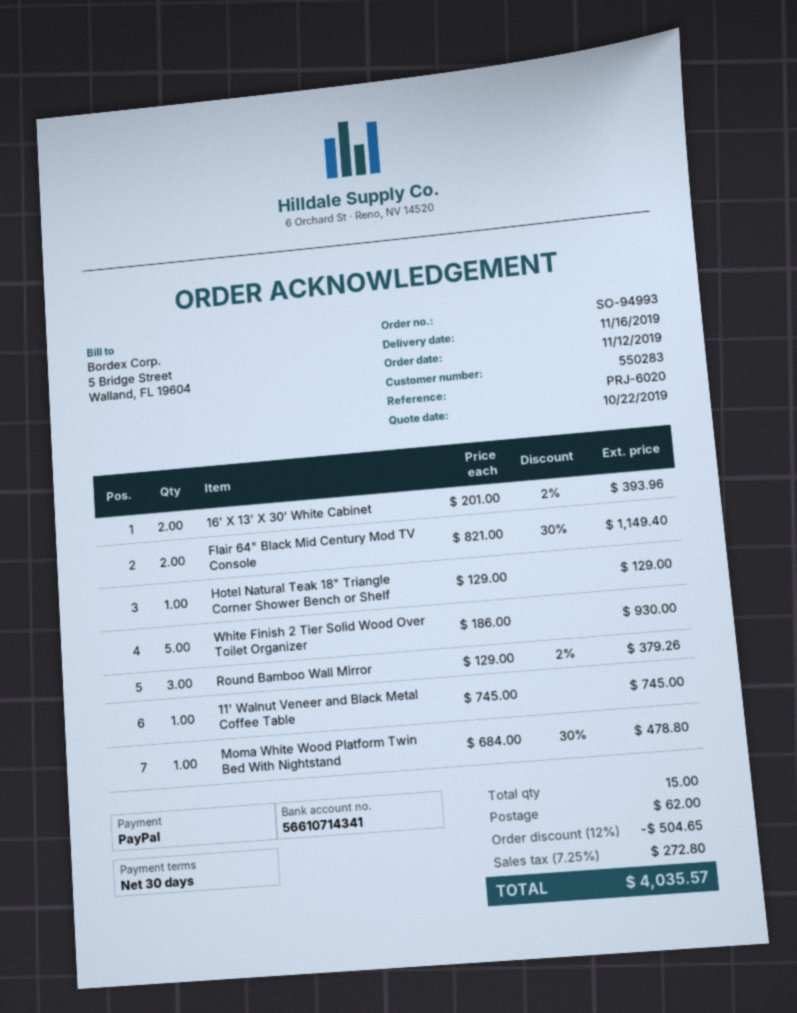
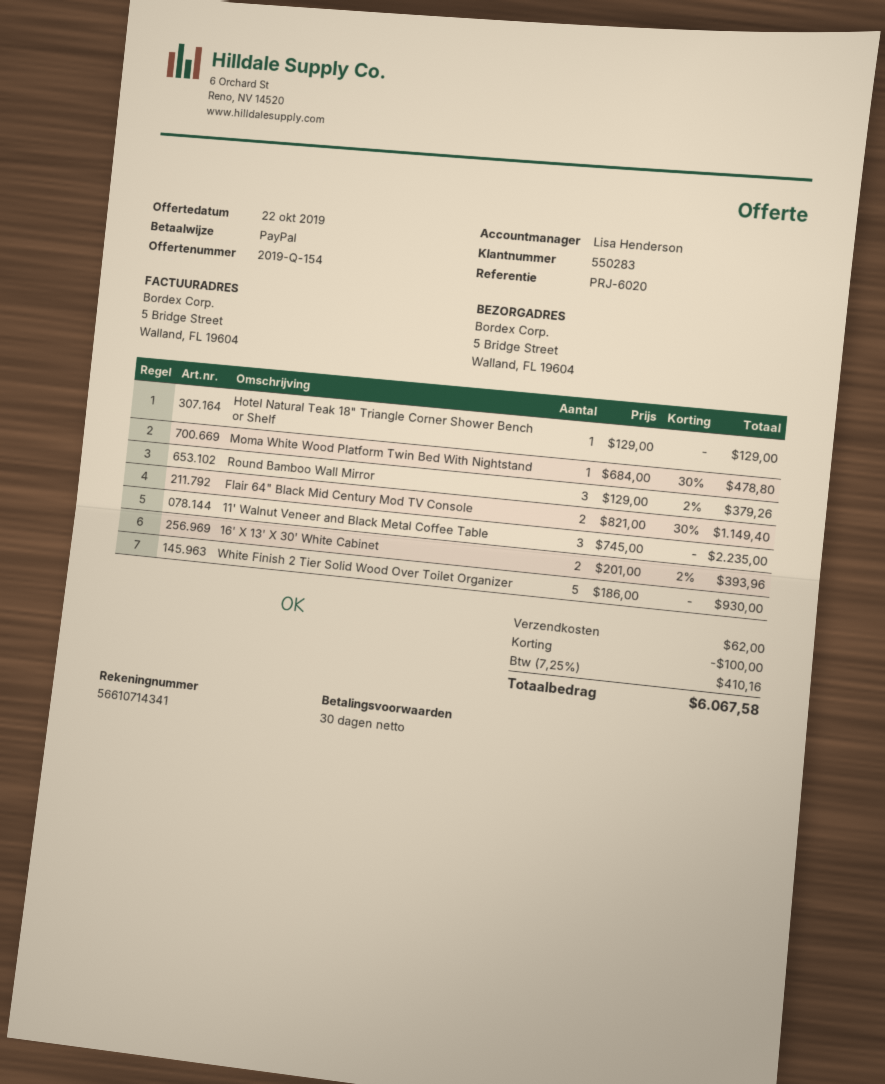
11' Walnut Veneer and Black Metal Coffee Table: 1 x 745.00 = 745.00 -> 3 x 745.00 = 2235.00
discount: 504.65 -> 100.00
tax: 7.25% = 272.80 -> 7.25% = 410.16
total: 4035.57 -> 6067.58

